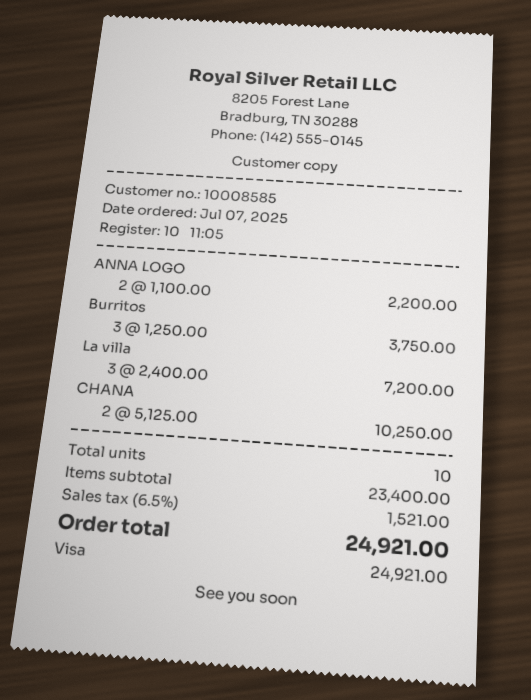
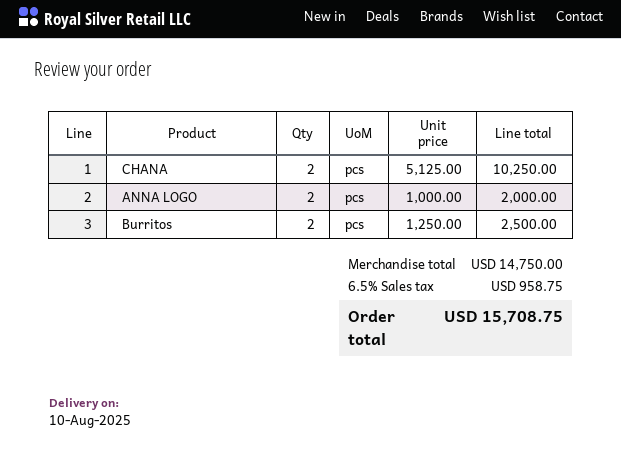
ANNA LOGO: 2 x 1100.00 = 2200.00 -> 2 x 1000.00 = 2000.00
Burritos: 3 x 1250.00 = 3750.00 -> 2 x 1250.00 = 2500.00
La villa: 3 x 2400.00 = 7200.00 -> none
subtotal: 23400.00 -> 14750.00
tax: 6.5% = 1521.00 -> 6.5% = 958.75
total: 24921.00 -> 15708.75

